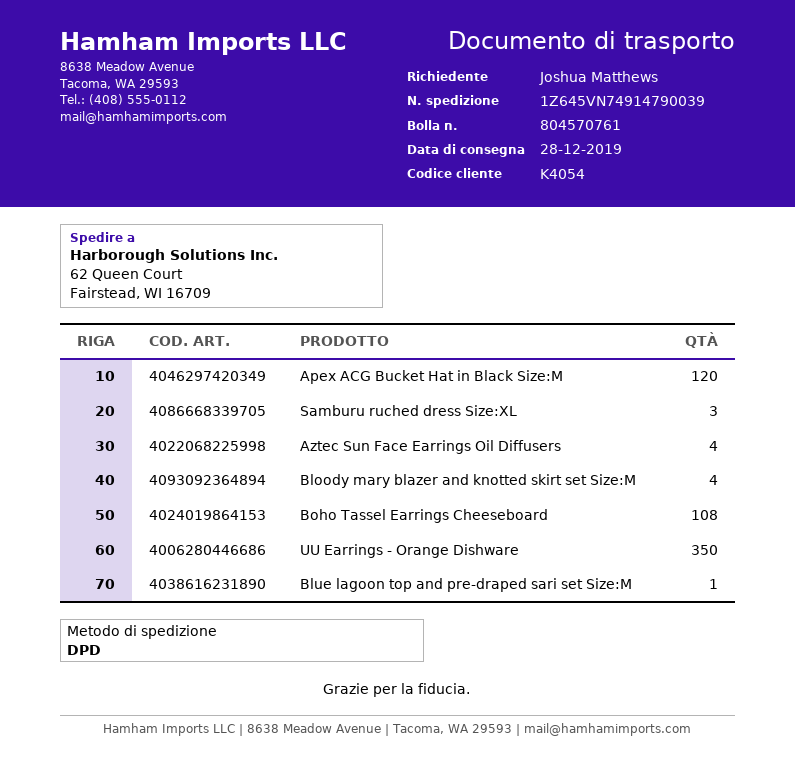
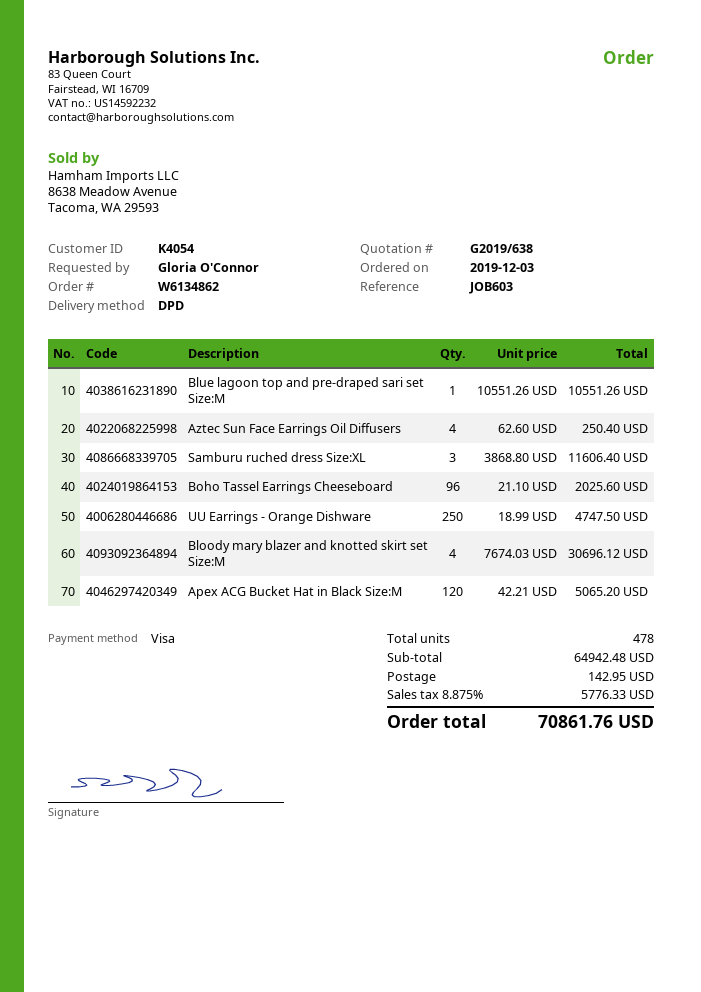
ordered by: Joshua Matthews -> Gloria O'Connor
Boho Tassel Earrings Cheeseboard: 108 -> 96
UU Earrings - Orange Dishware: 350 -> 250

